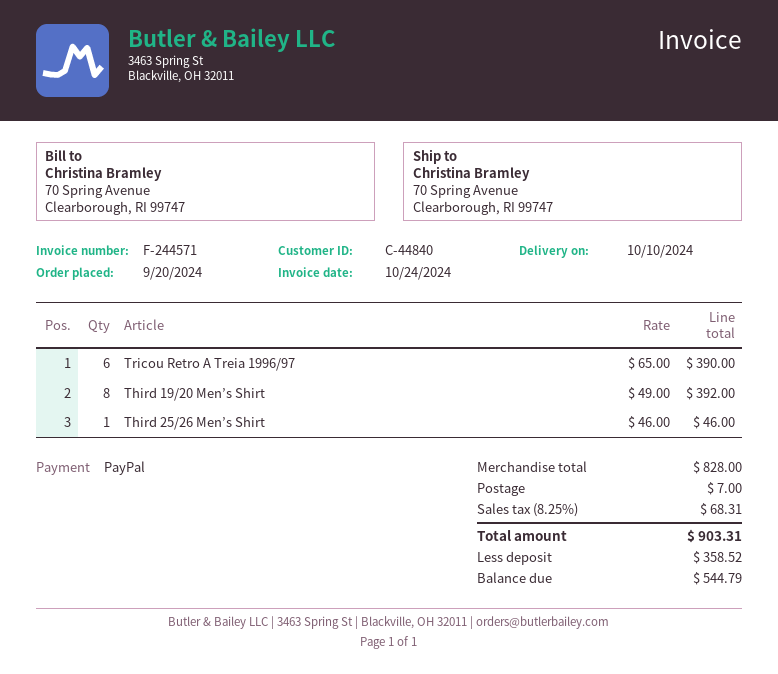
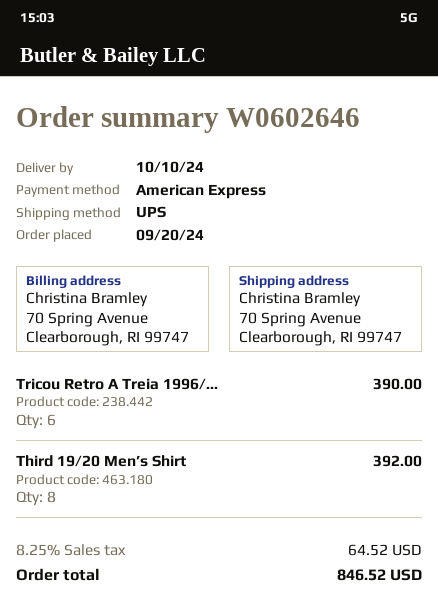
payment method: PayPal -> American Express
Third 25/26 Men’s Shirt: 1 for 46.00 -> none
shipping: 7.00 -> none
tax: 8.25% = 68.31 -> 8.25% = 64.52
total: 903.31 -> 846.52

